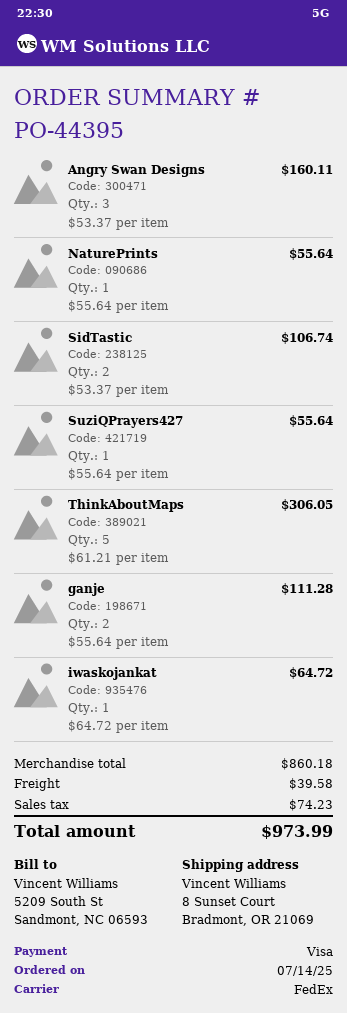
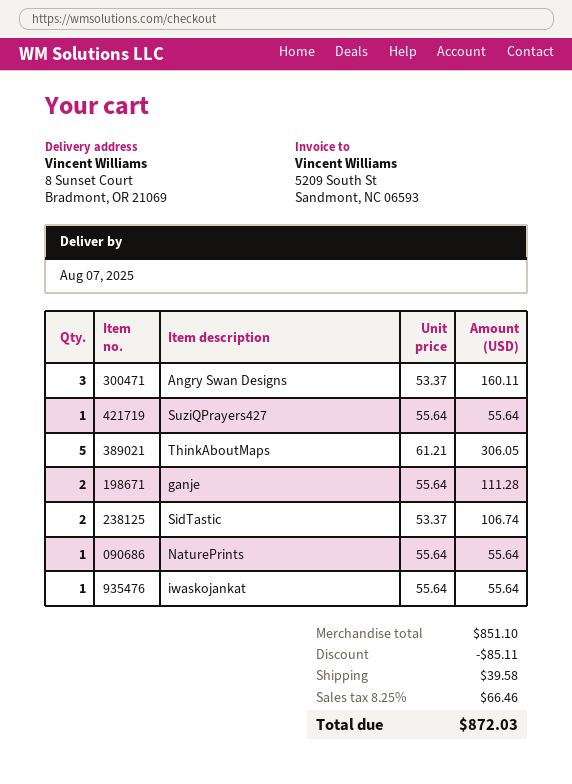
iwaskojankat: 1 x 64.72 = 64.72 -> 1 x 55.64 = 55.64
subtotal: 860.18 -> 851.10
discount: none -> 85.11
tax: 74.23 -> 66.46
total: 973.99 -> 872.03

